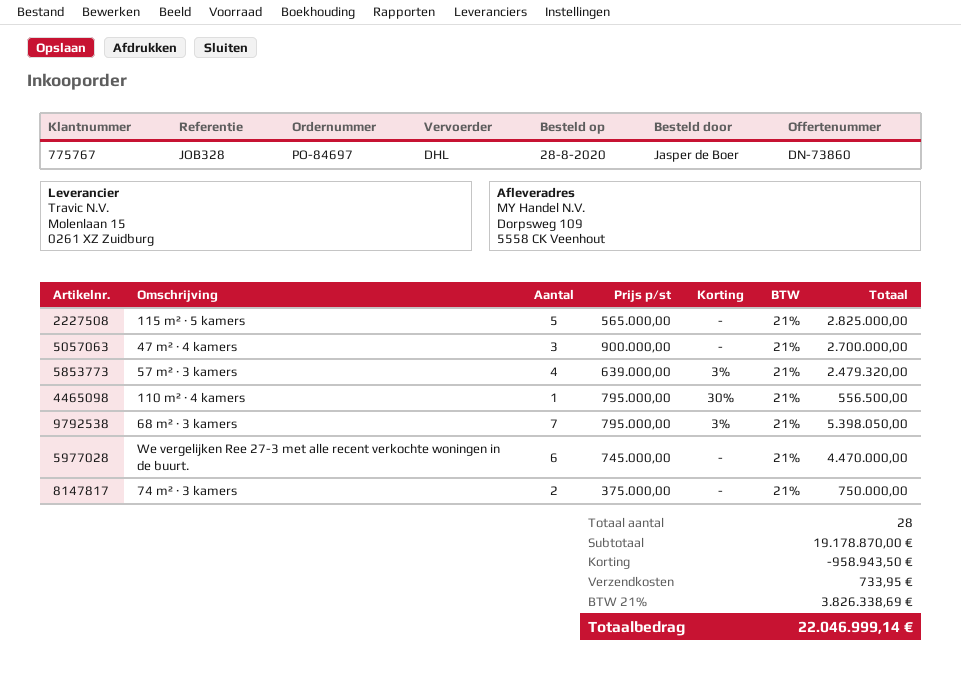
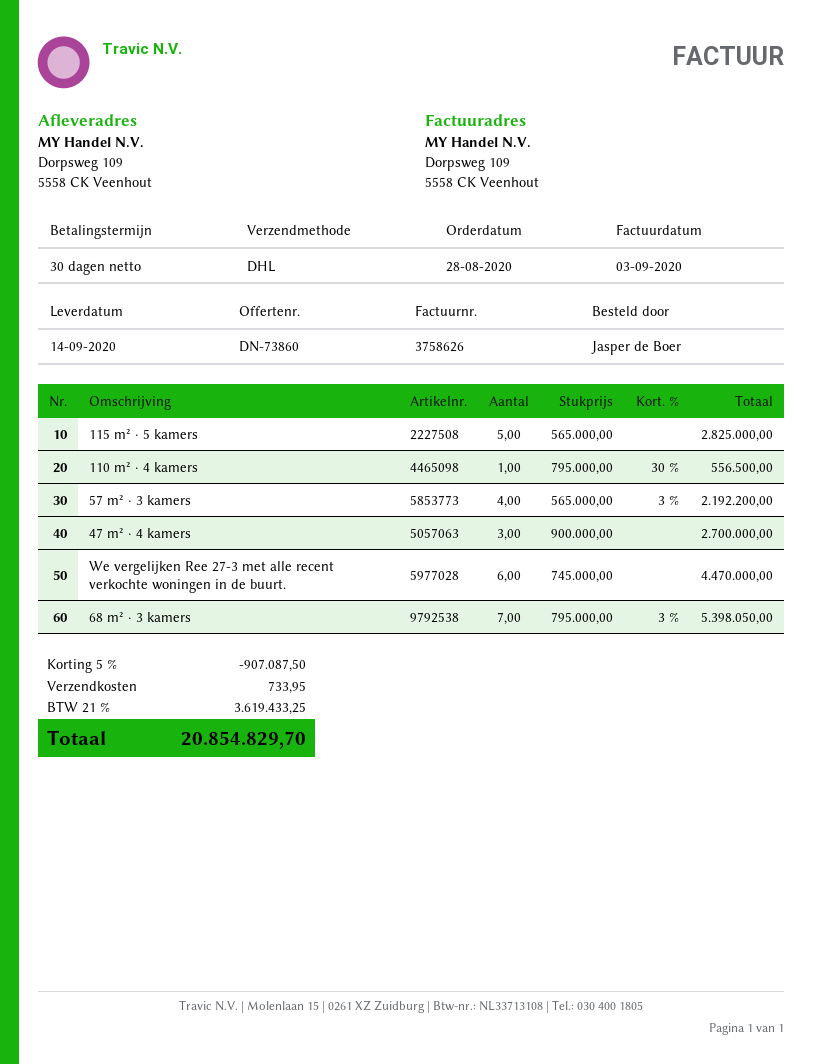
57 m² · 3 kamers: 4 x 639000.00 - 3% = 2479320.00 -> 4 x 565000.00 - 3% = 2192200.00
74 m² · 3 kamers: 2 x 375000.00 = 750000.00 -> none
discount: 958943.50 -> 907087.50
tax: 21% = 3826338.69 -> 21% = 3619433.25
total: 22046999.14 -> 20854829.70

